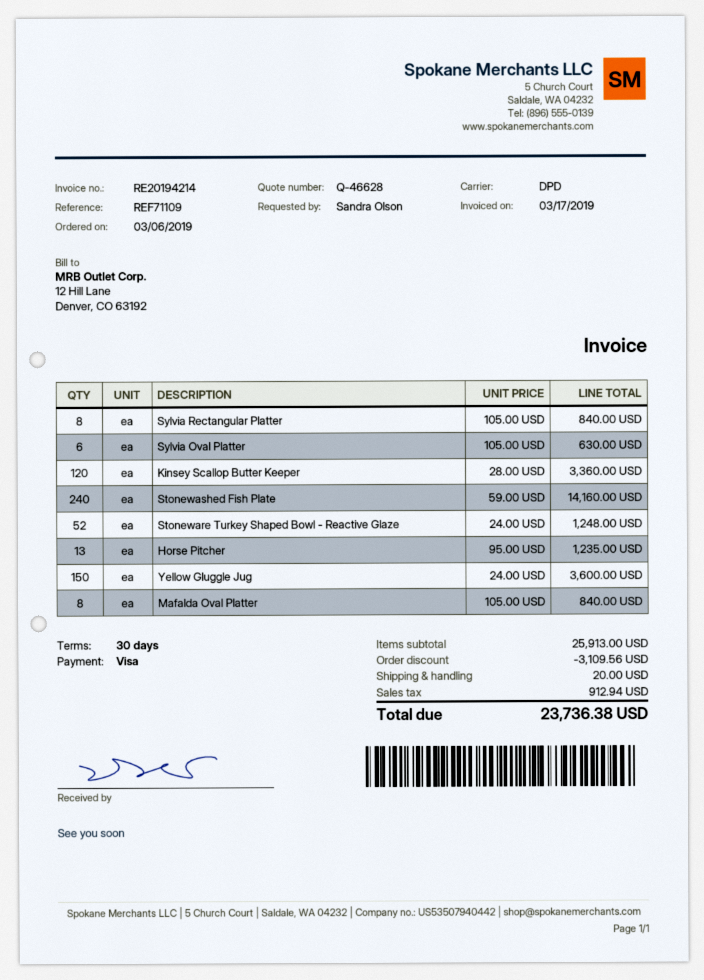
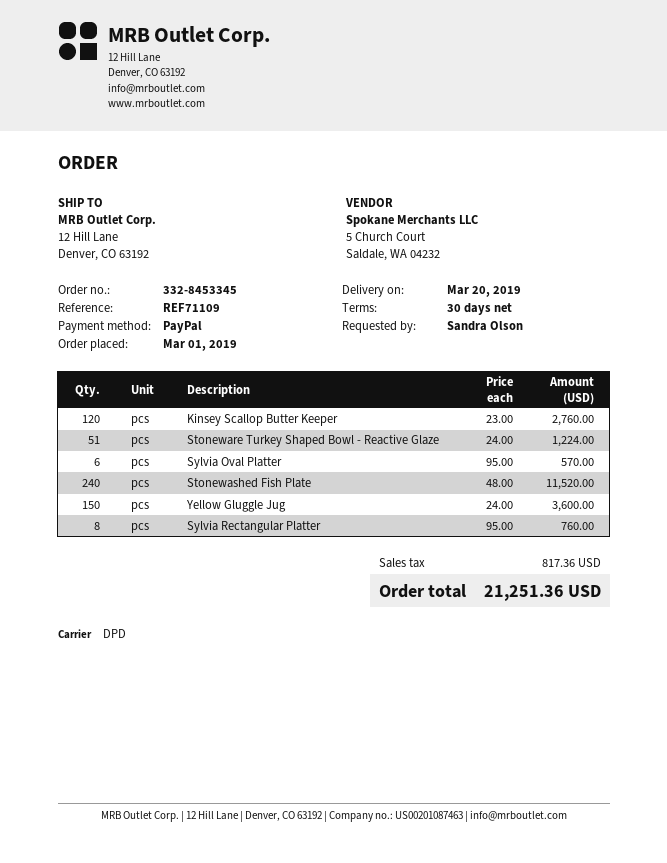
order date: 2019-03-06 -> 2019-03-01
payment method: Visa -> PayPal
Sylvia Rectangular Platter: 8 x 105.00 = 840.00 -> 8 x 95.00 = 760.00
Sylvia Oval Platter: 6 x 105.00 = 630.00 -> 6 x 95.00 = 570.00
Kinsey Scallop Butter Keeper: 120 x 28.00 = 3360.00 -> 120 x 23.00 = 2760.00
Stonewashed Fish Plate: 240 x 59.00 = 14160.00 -> 240 x 48.00 = 11520.00
Stoneware Turkey Shaped Bowl - Reactive Glaze: 52 x 24.00 = 1248.00 -> 51 x 24.00 = 1224.00
Horse Pitcher: 13 x 95.00 = 1235.00 -> none
Mafalda Oval Platter: 8 x 105.00 = 840.00 -> none
discount: 3109.56 -> none
shipping: 20.00 -> none
tax: 912.94 -> 817.36
total: 23736.38 -> 21251.36

